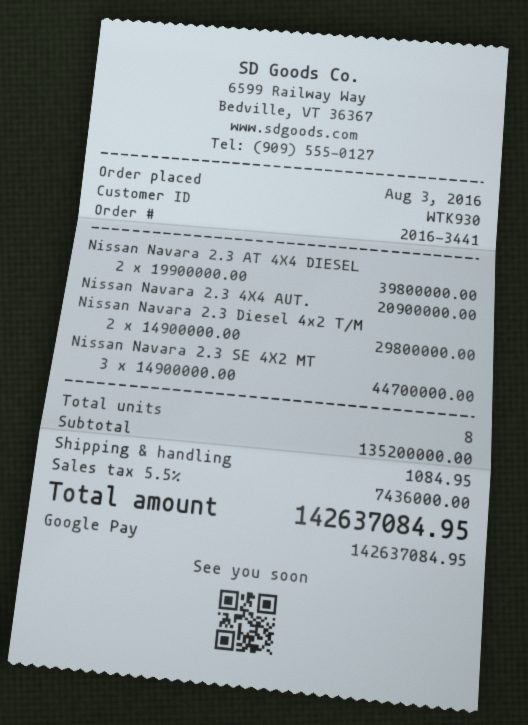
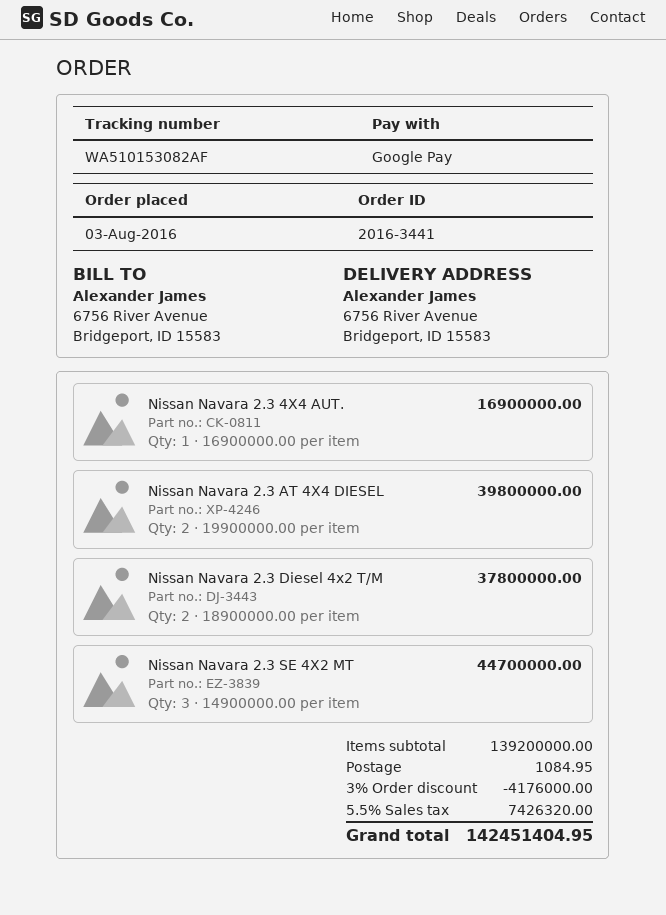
Nissan Navara 2.3 4X4 AUT.: 1 x 20900000.00 = 20900000.00 -> 1 x 16900000.00 = 16900000.00
Nissan Navara 2.3 Diesel 4x2 T/M: 2 x 14900000.00 = 29800000.00 -> 2 x 18900000.00 = 37800000.00
subtotal: 135200000.00 -> 139200000.00
discount: none -> 3% = 4176000.00
tax: 5.5% = 7436000.00 -> 5.5% = 7426320.00
total: 142637084.95 -> 142451404.95

